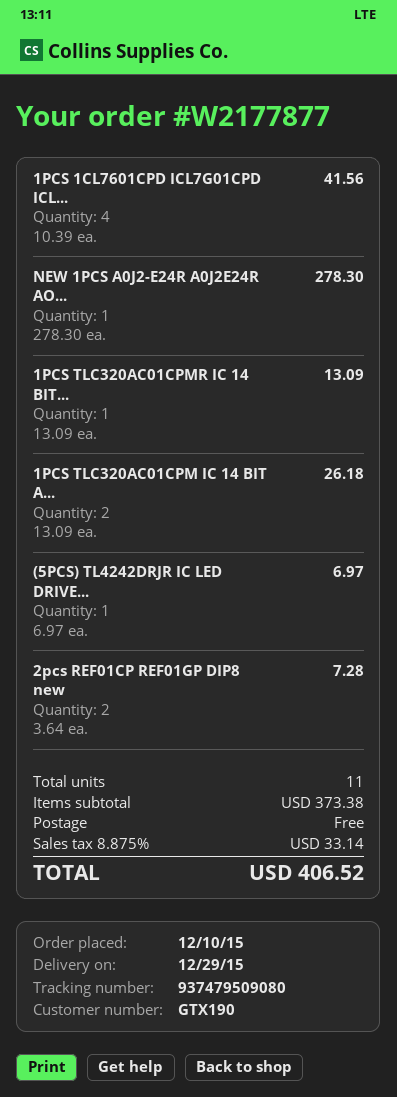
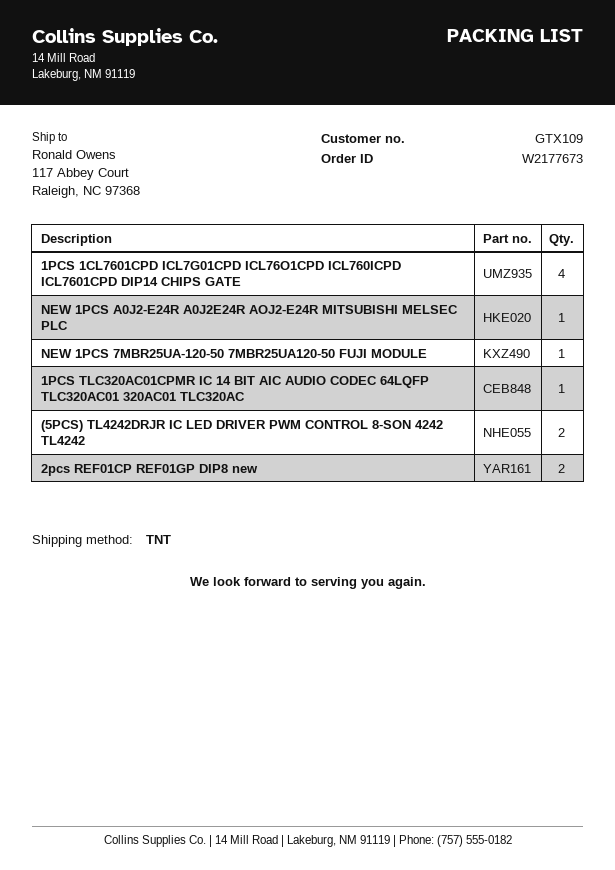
order number: W2177877 -> W2177673
customer number: GTX190 -> GTX109
1PCS TLC320AC01CPM IC 14 BIT A...: 2 -> none
(5PCS) TL4242DRJR IC LED DRIVE...: 1 -> 2
NEW 1PCS 7MBR25UA-120-50 7MBR25UA120-50 FUJI MODULE: none -> 1

